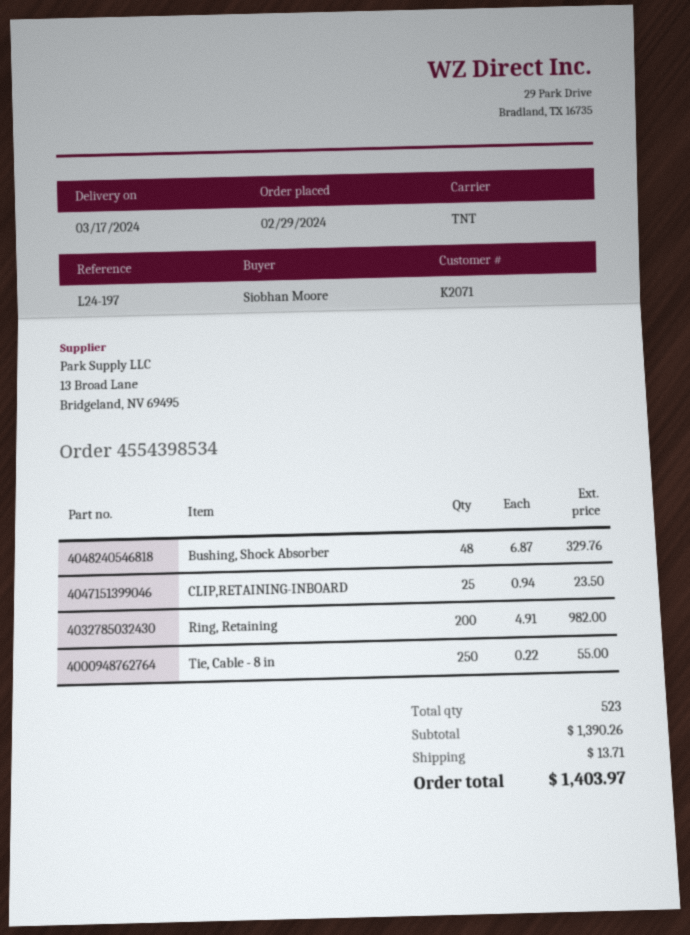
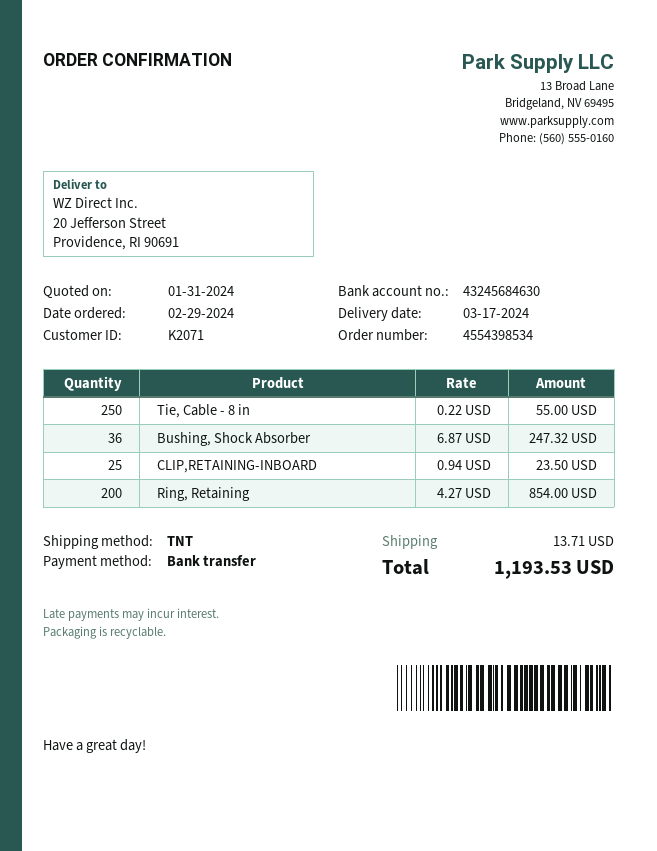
Bushing, Shock Absorber: 48 x 6.87 = 329.76 -> 36 x 6.87 = 247.32
Ring, Retaining: 200 x 4.91 = 982.00 -> 200 x 4.27 = 854.00
total: 1403.97 -> 1193.53

